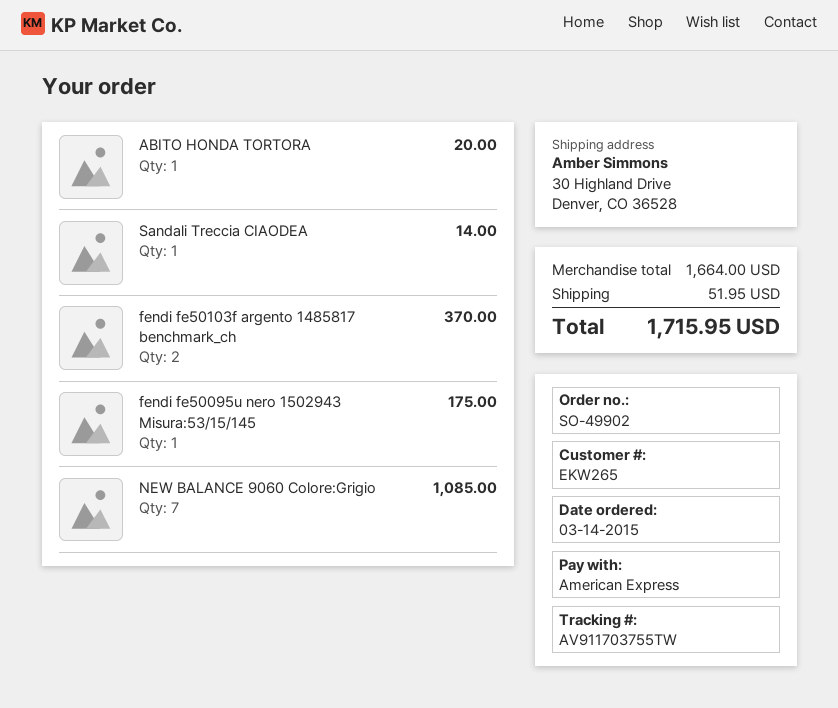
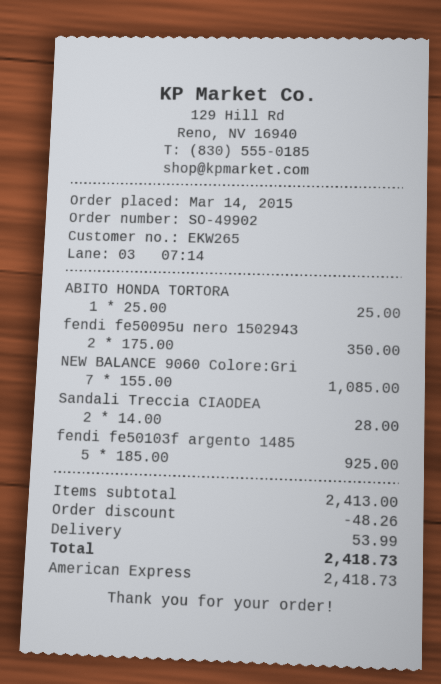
ABITO HONDA TORTORA: 1 for 20.00 -> 1 for 25.00
Sandali Treccia CIAODEA: 1 for 14.00 -> 2 for 28.00
fendi fe50103f argento 1485817 benchmark_ch: 2 for 370.00 -> 5 for 925.00
fendi fe50095u nero 1502943 Misura:53/15/145: 1 for 175.00 -> 2 for 350.00
subtotal: 1664.00 -> 2413.00
discount: none -> 48.26
shipping: 51.95 -> 53.99
total: 1715.95 -> 2418.73

